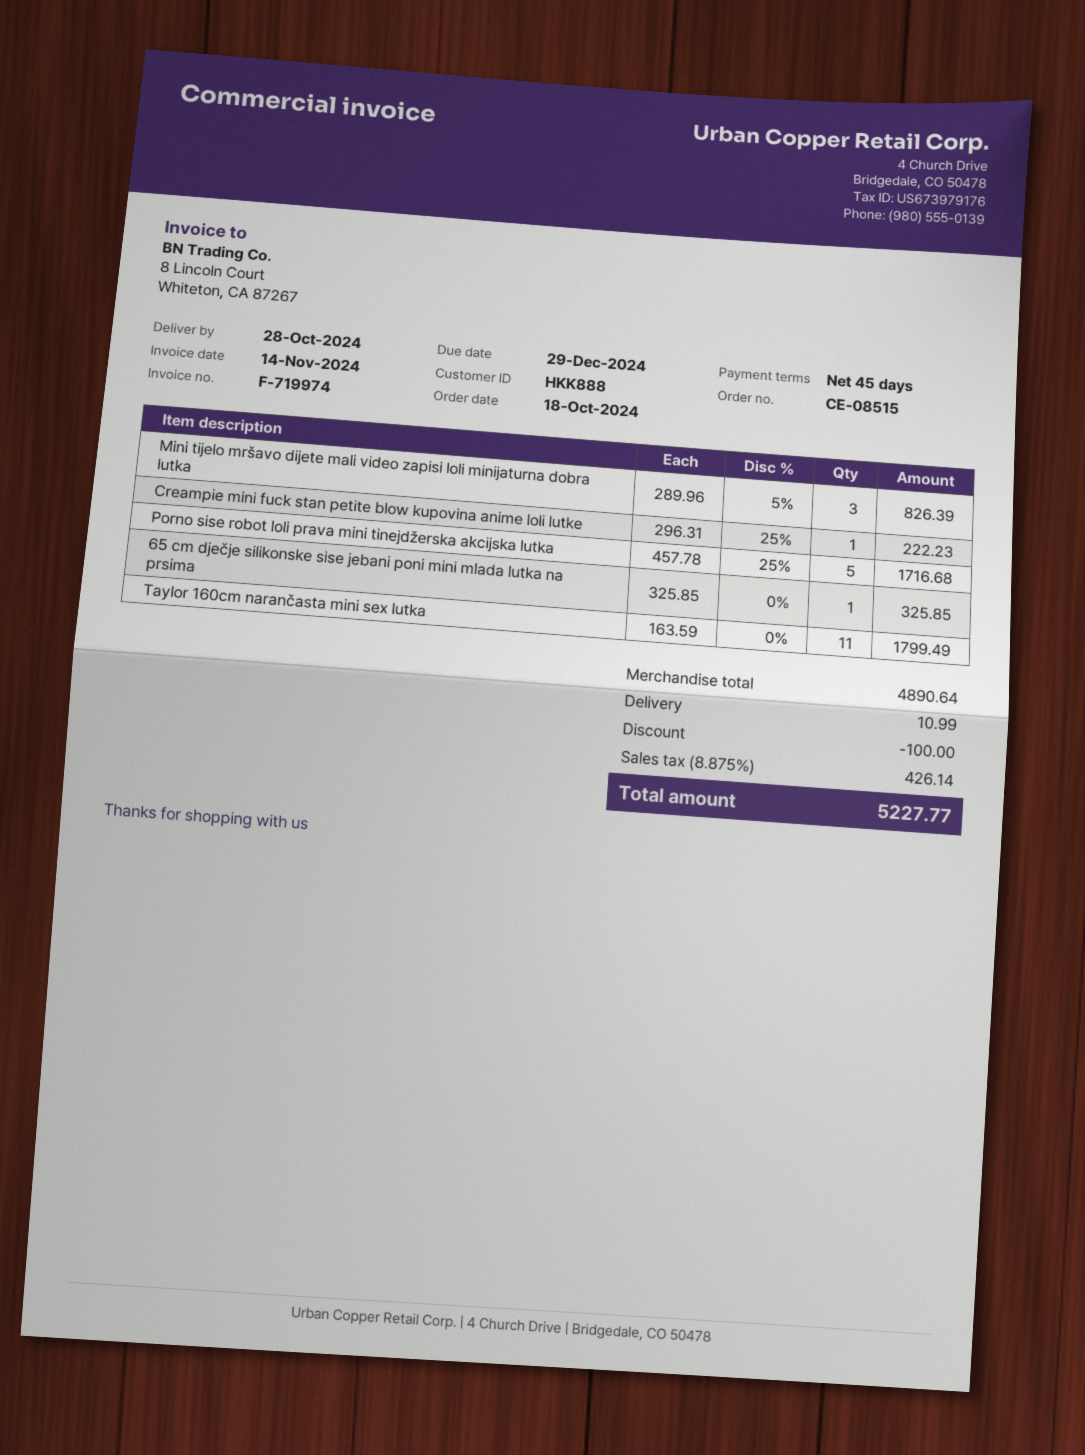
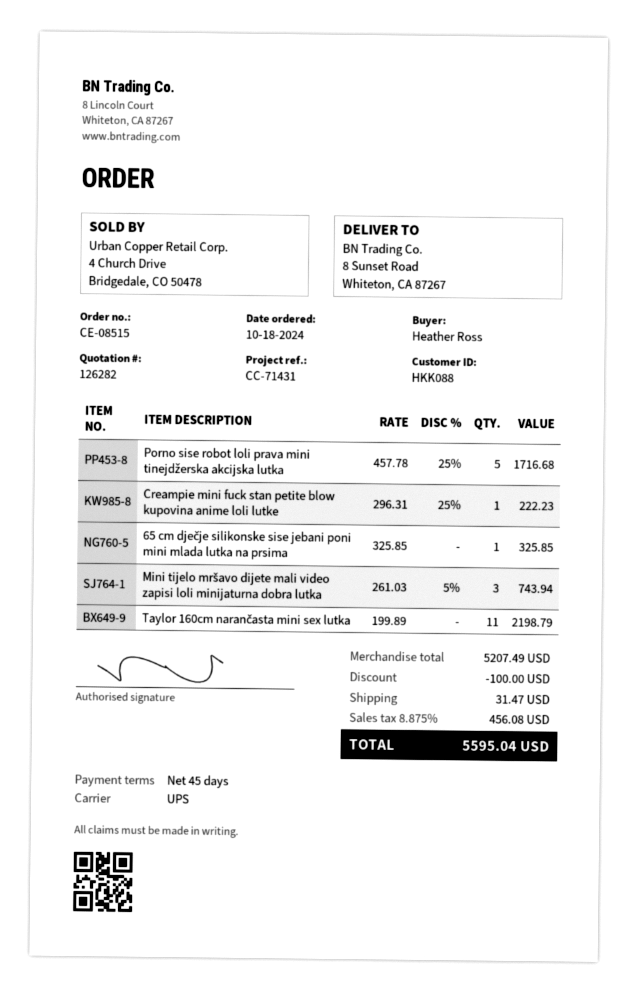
customer number: HKK888 -> HKK088
Mini tijelo mršavo dijete mali video zapisi loli minijaturna dobra lutka: 3 x 289.96 - 5% = 826.39 -> 3 x 261.03 - 5% = 743.94
Taylor 160cm narančasta mini sex lutka: 11 x 163.59 = 1799.49 -> 11 x 199.89 = 2198.79
subtotal: 4890.64 -> 5207.49
shipping: 10.99 -> 31.47
tax: 8.875% = 426.14 -> 8.875% = 456.08
total: 5227.77 -> 5595.04

